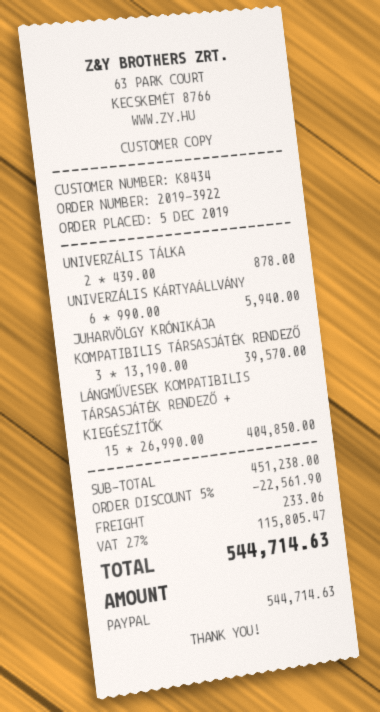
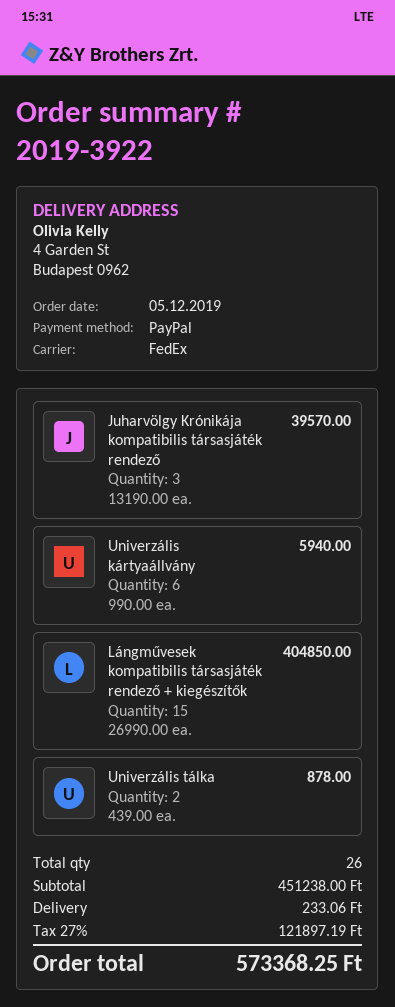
discount: 5% = 22561.90 -> none
tax: 27% = 115805.47 -> 27% = 121897.19
total: 544714.63 -> 573368.25

